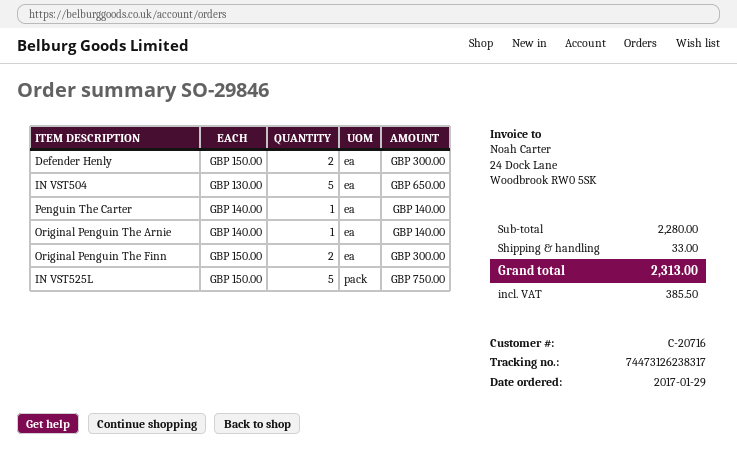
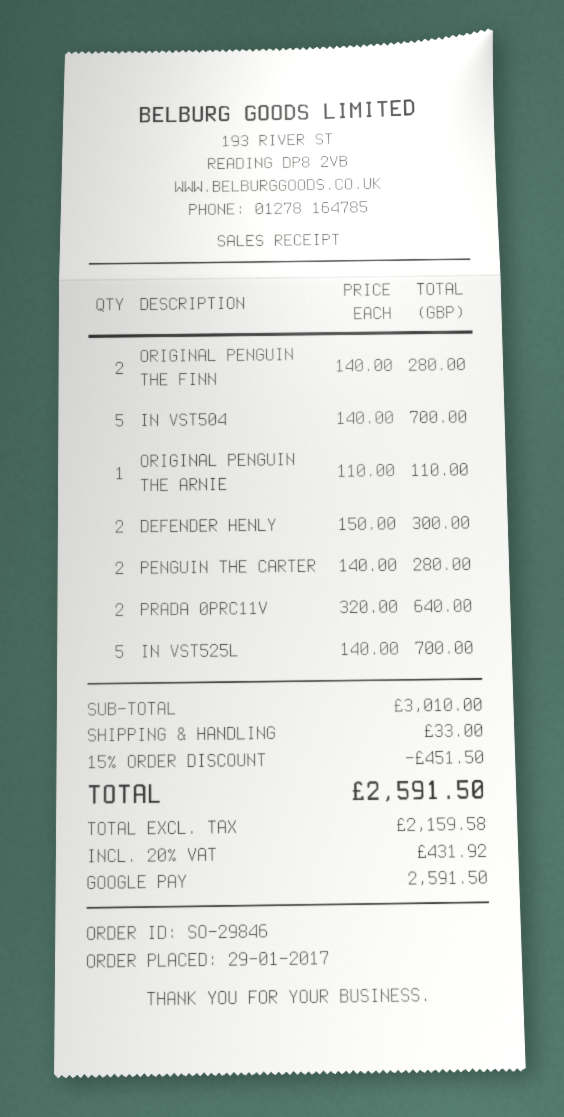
IN VST504: 5 x 130.00 = 650.00 -> 5 x 140.00 = 700.00
Penguin The Carter: 1 x 140.00 = 140.00 -> 2 x 140.00 = 280.00
Original Penguin The Arnie: 1 x 140.00 = 140.00 -> 1 x 110.00 = 110.00
Original Penguin The Finn: 2 x 150.00 = 300.00 -> 2 x 140.00 = 280.00
IN VST525L: 5 x 150.00 = 750.00 -> 5 x 140.00 = 700.00
PRADA 0PRC11V: none -> 2 x 320.00 = 640.00
subtotal: 2280.00 -> 3010.00
discount: none -> 15% = 451.50
tax: 385.50 -> 431.92
total: 2313.00 -> 2591.50

